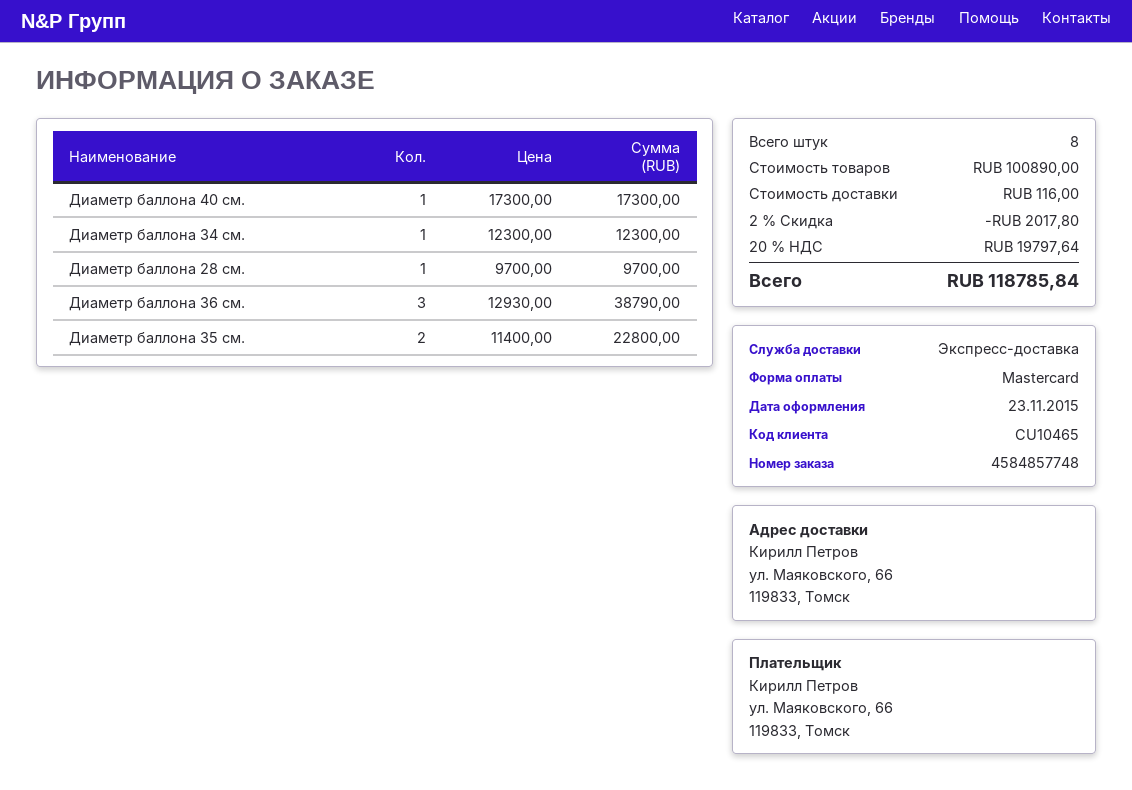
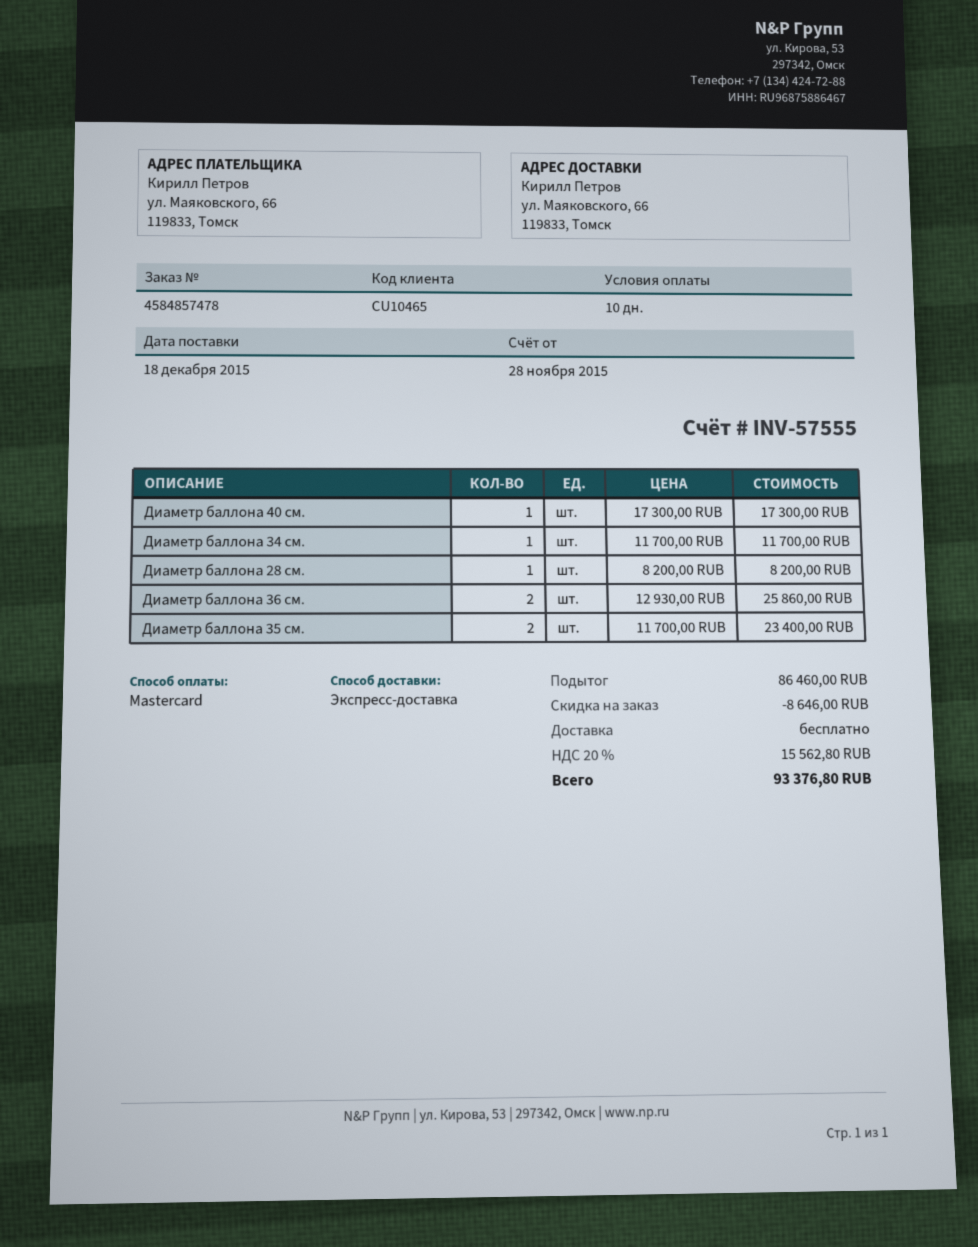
order number: 4584857748 -> 4584857478
Диаметр баллона 34 см.: 1 x 12300.00 = 12300.00 -> 1 x 11700.00 = 11700.00
Диаметр баллона 28 см.: 1 x 9700.00 = 9700.00 -> 1 x 8200.00 = 8200.00
Диаметр баллона 36 см.: 3 x 12930.00 = 38790.00 -> 2 x 12930.00 = 25860.00
Диаметр баллона 35 см.: 2 x 11400.00 = 22800.00 -> 2 x 11700.00 = 23400.00
subtotal: 100890.00 -> 86460.00
discount: 2017.80 -> 8646.00
shipping: 116.00 -> 0.00
tax: 20% = 19797.64 -> 20% = 15562.80
total: 118785.84 -> 93376.80

